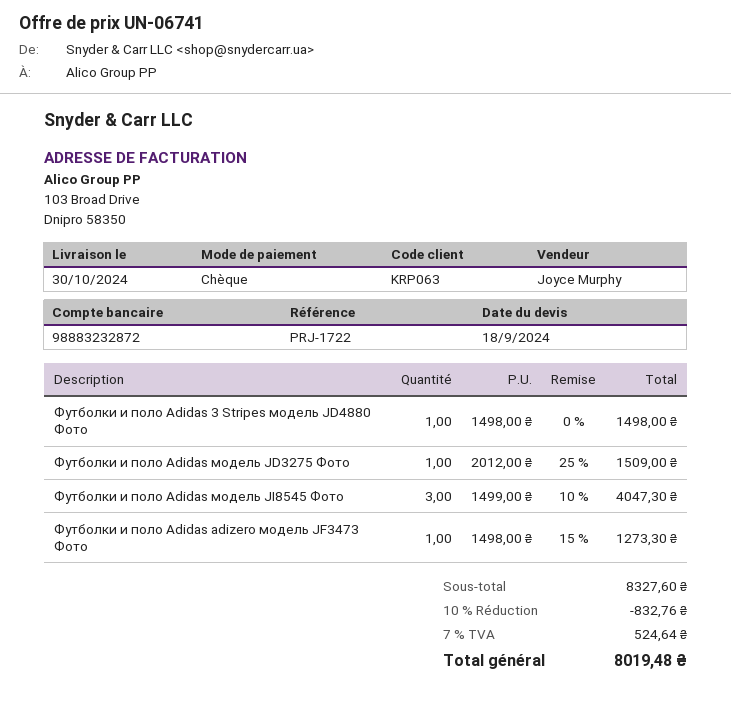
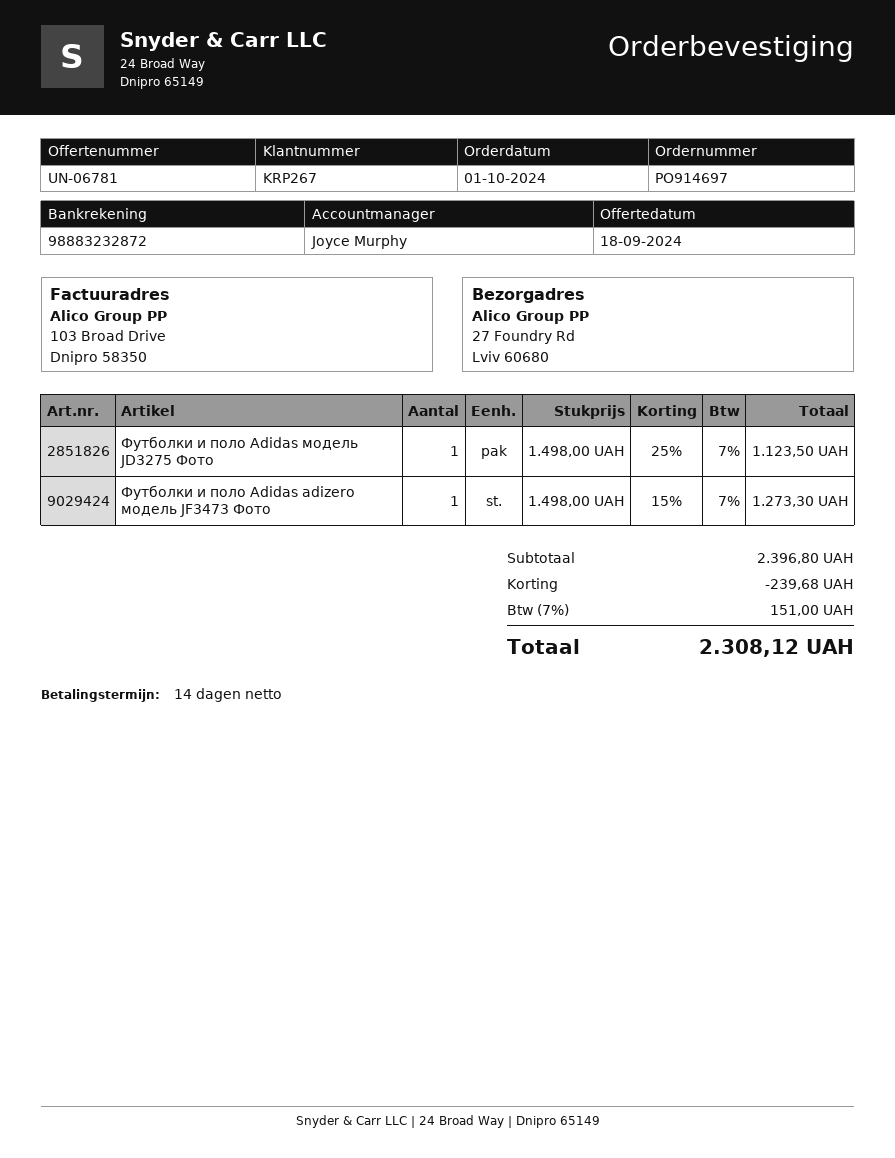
quote number: UN-06741 -> UN-06781
customer number: KRP063 -> KRP267
Футболки и поло Adidas 3 Stripes модель JD4880 Фото: 1 x 1498.00 = 1498.00 -> none
Футболки и поло Adidas модель JD3275 Фото: 1 x 2012.00 - 25% = 1509.00 -> 1 x 1498.00 - 25% = 1123.50
Футболки и поло Adidas модель JI8545 Фото: 3 x 1499.00 - 10% = 4047.30 -> none
subtotal: 8327.60 -> 2396.80
discount: 832.76 -> 239.68
tax: 7% = 524.64 -> 7% = 151.00
total: 8019.48 -> 2308.12

